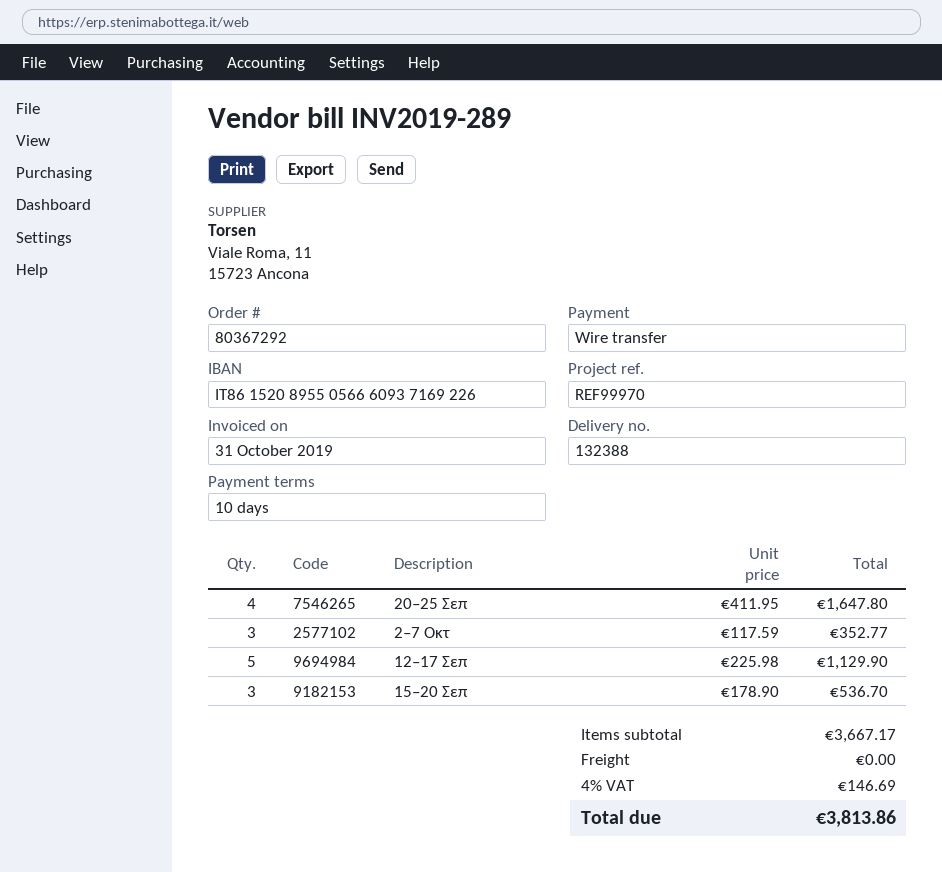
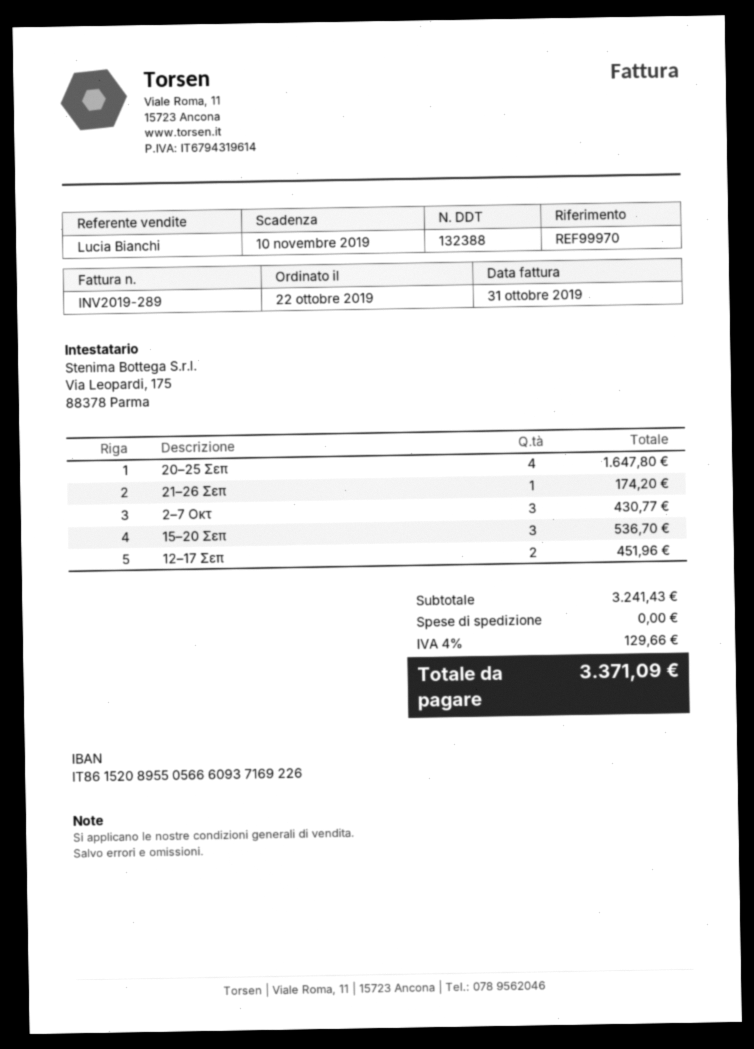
2–7 Οκτ: 3 for 352.77 -> 3 for 430.77
12–17 Σεπ: 5 for 1129.90 -> 2 for 451.96
21–26 Σεπ: none -> 1 for 174.20
subtotal: 3667.17 -> 3241.43
tax: 4% = 146.69 -> 4% = 129.66
total: 3813.86 -> 3371.09

